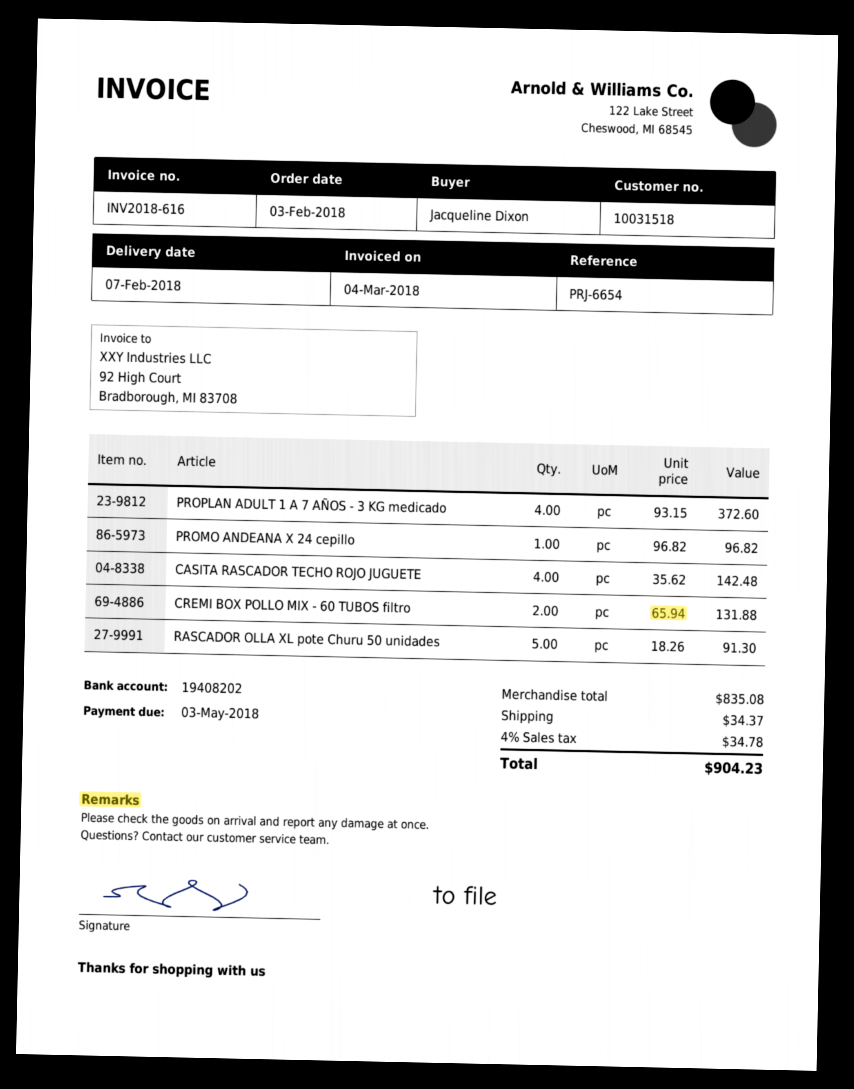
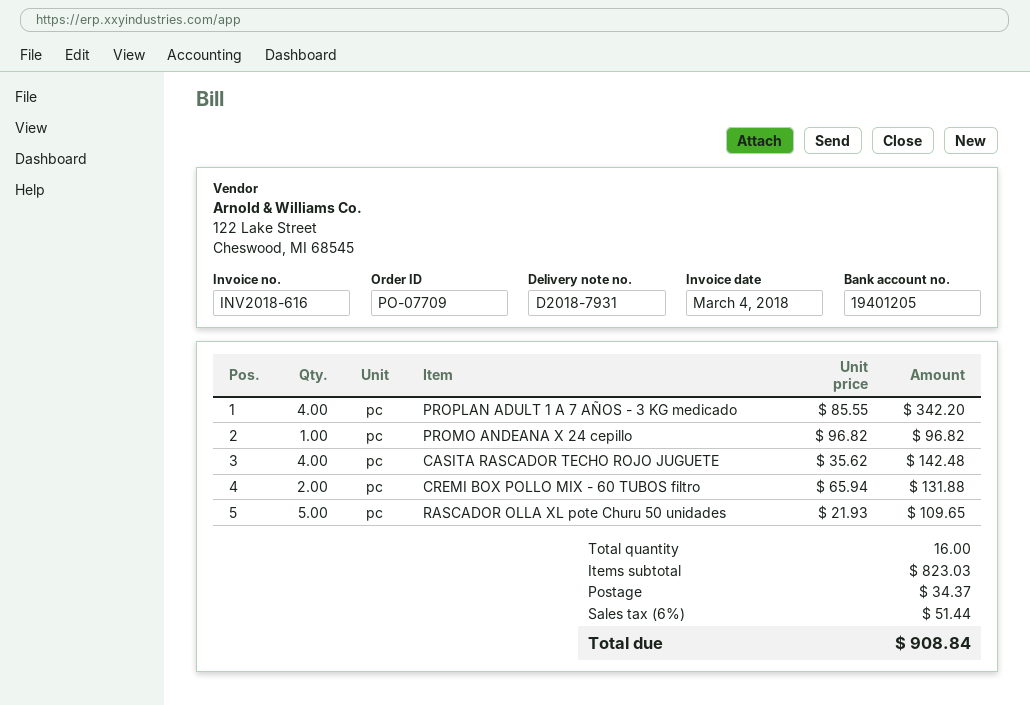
bank account: 19408202 -> 19401205
PROPLAN ADULT 1 A 7 AÑOS - 3 KG medicado: 4 x 93.15 = 372.60 -> 4 x 85.55 = 342.20
RASCADOR OLLA XL pote Churu 50 unidades: 5 x 18.26 = 91.30 -> 5 x 21.93 = 109.65
subtotal: 835.08 -> 823.03
tax: 4% = 34.78 -> 6% = 51.44
total: 904.23 -> 908.84

